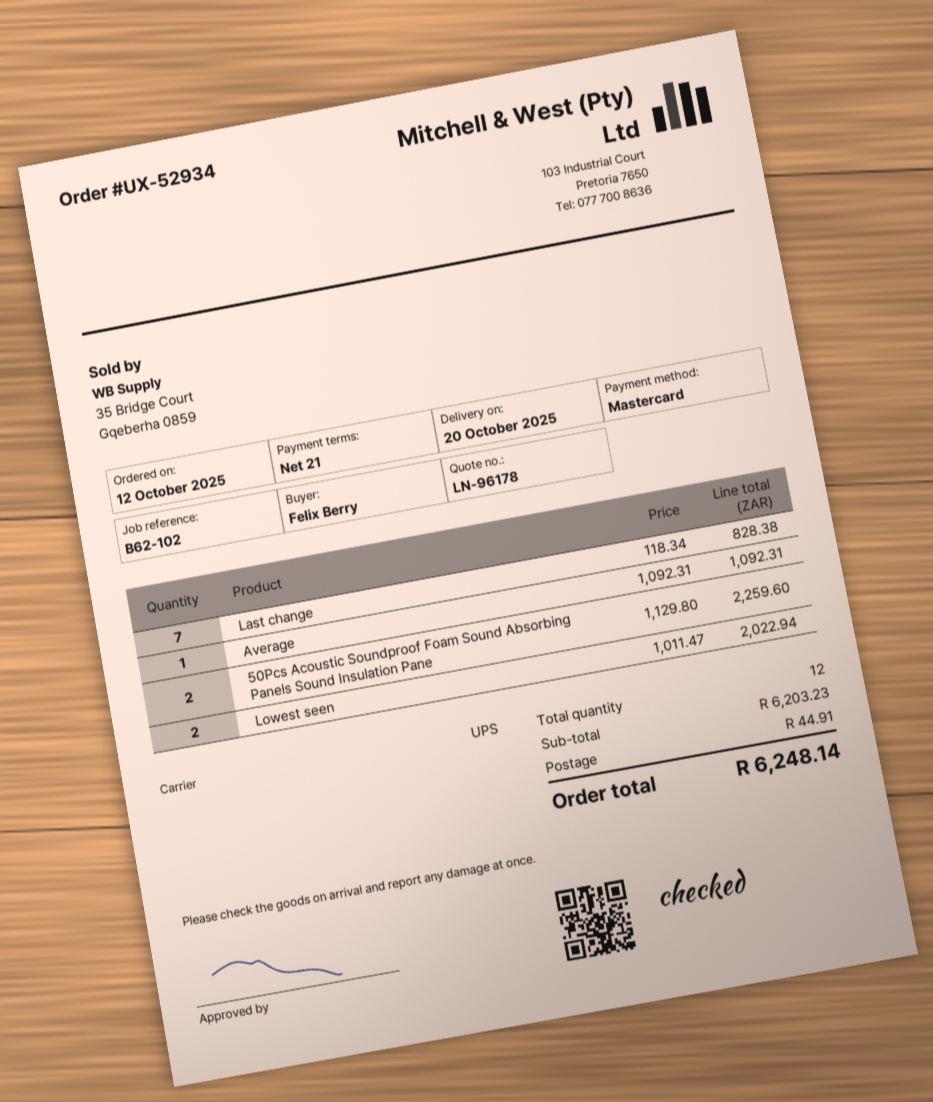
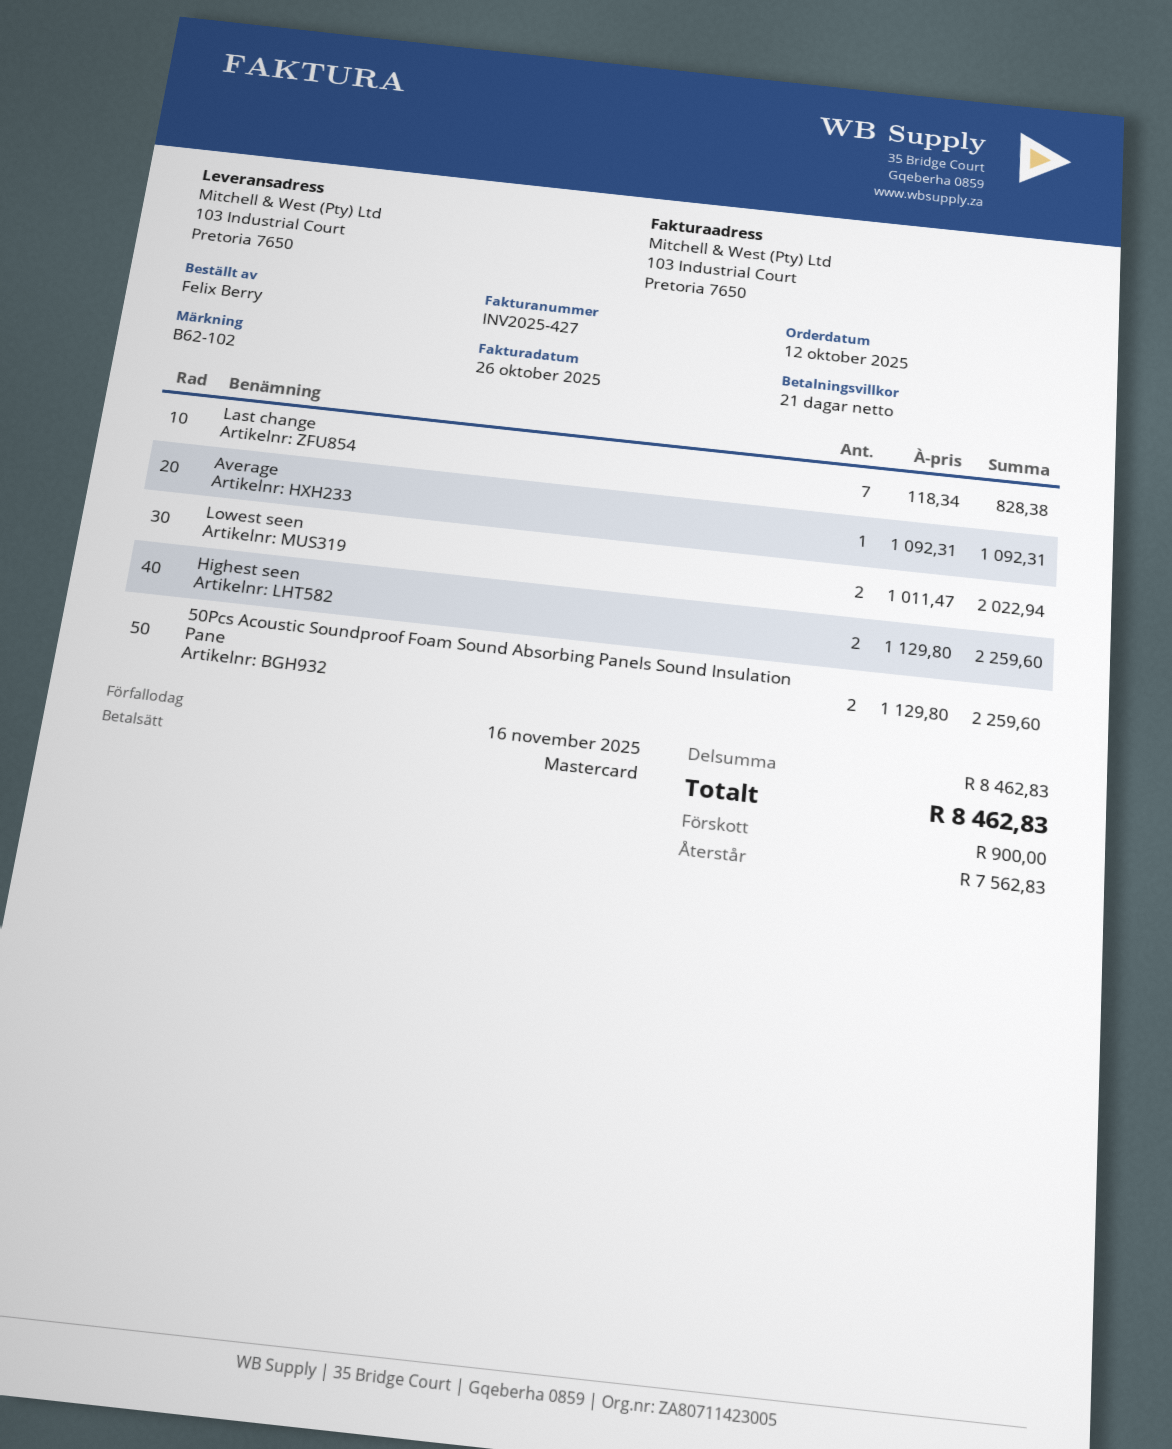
Highest seen: none -> 2 x 1129.80 = 2259.60
subtotal: 6203.23 -> 8462.83
shipping: 44.91 -> none
total: 6248.14 -> 8462.83

